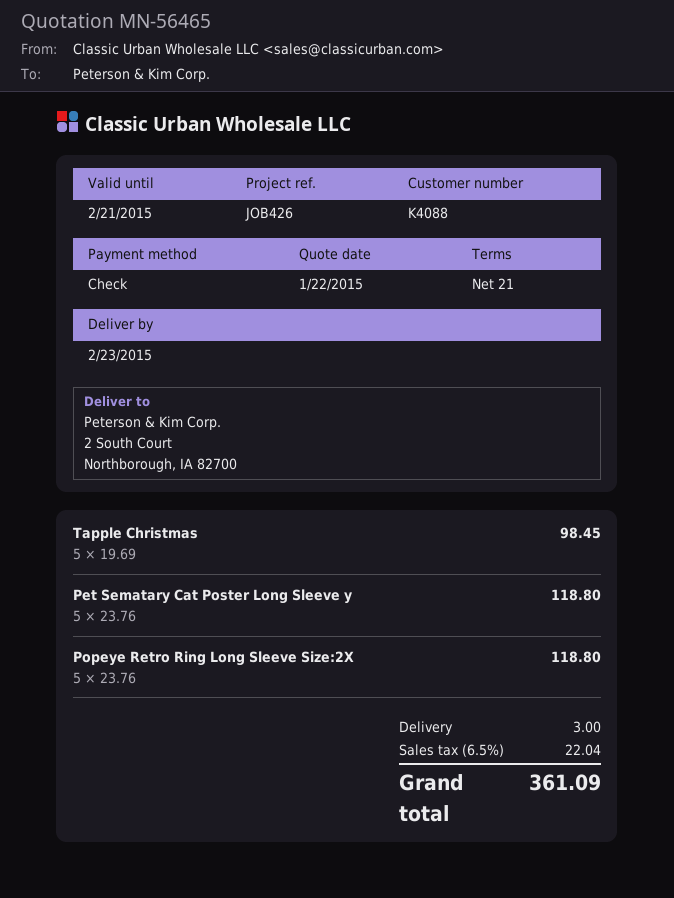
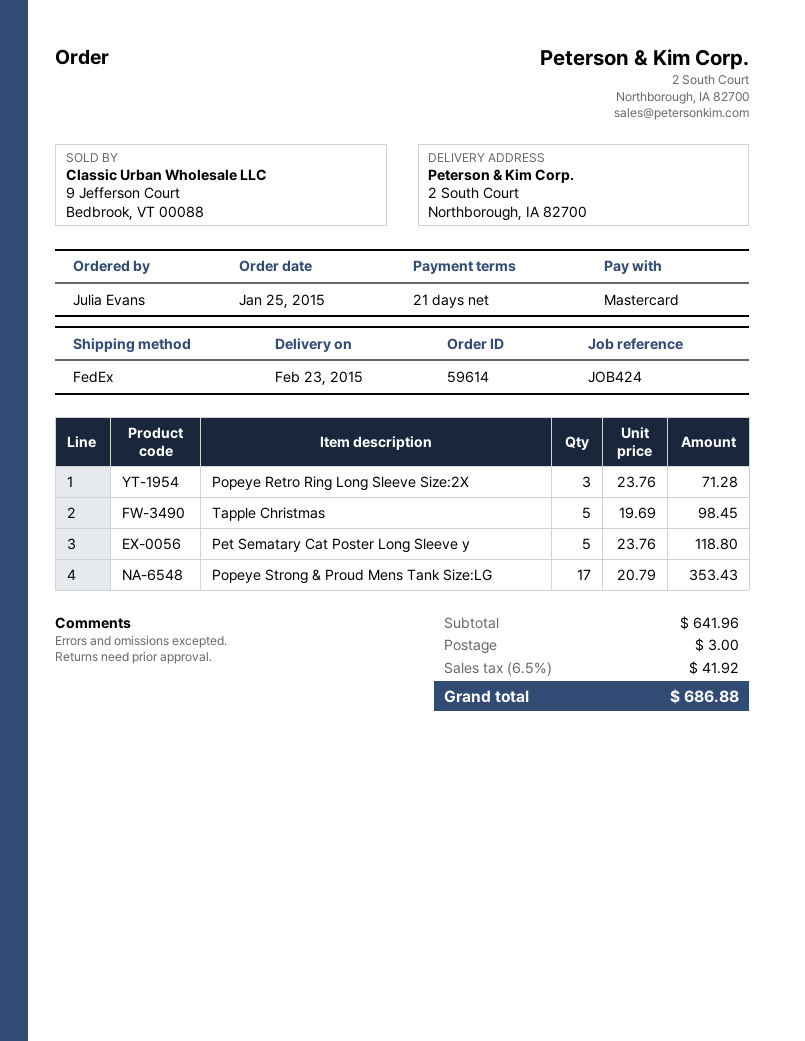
reference: JOB426 -> JOB424
payment method: cheque -> Mastercard
Popeye Retro Ring Long Sleeve Size:2X: 5 x 23.76 = 118.80 -> 3 x 23.76 = 71.28
Popeye Strong & Proud Mens Tank Size:LG: none -> 17 x 20.79 = 353.43
tax: 6.5% = 22.04 -> 6.5% = 41.92
total: 361.09 -> 686.88

